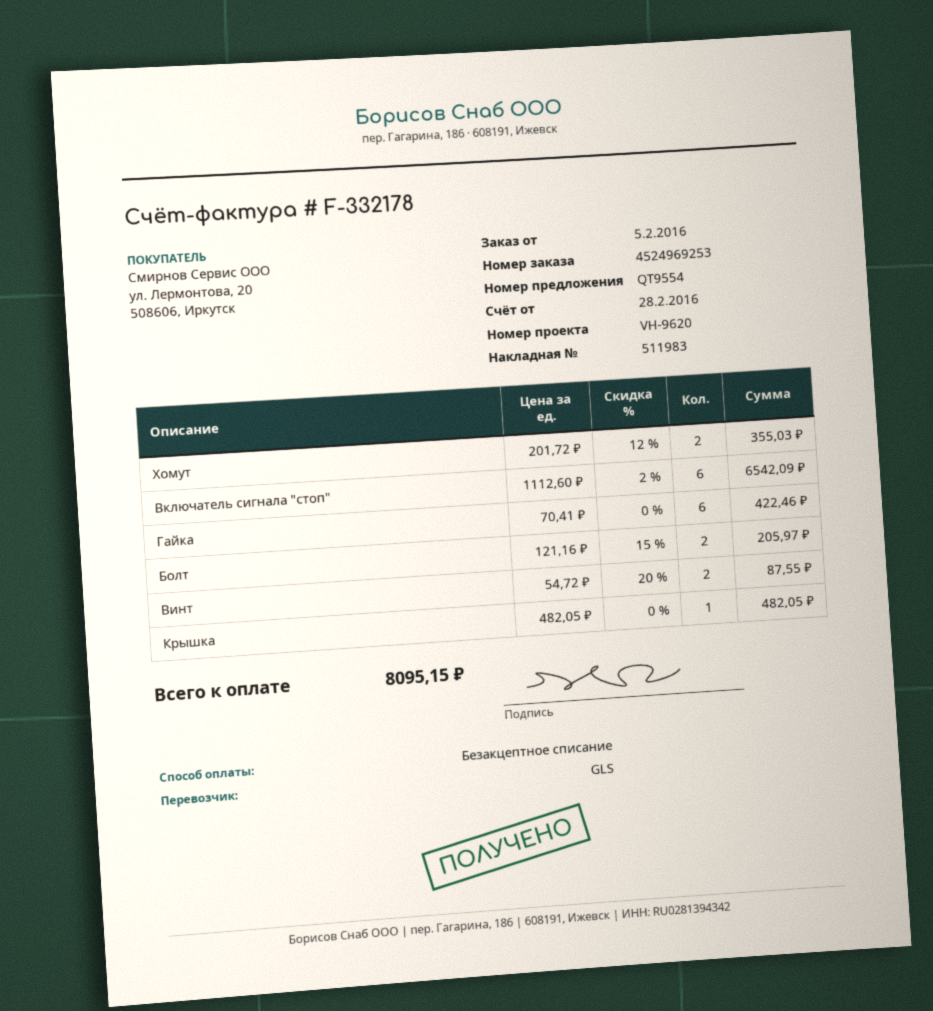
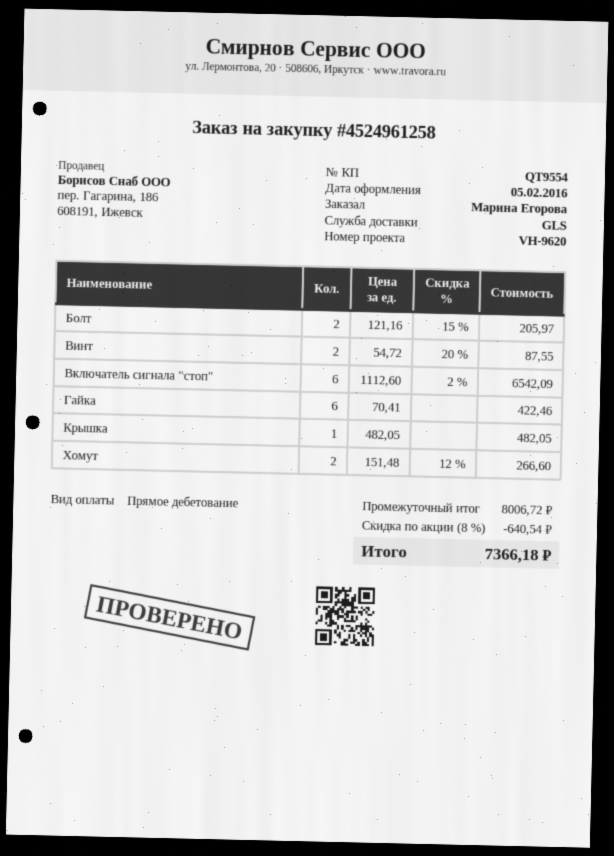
order number: 4524969253 -> 4524961258
Хомут: 2 x 201.72 - 12% = 355.03 -> 2 x 151.48 - 12% = 266.60
discount: none -> 8% = 640.54
total: 8095.15 -> 7366.18

